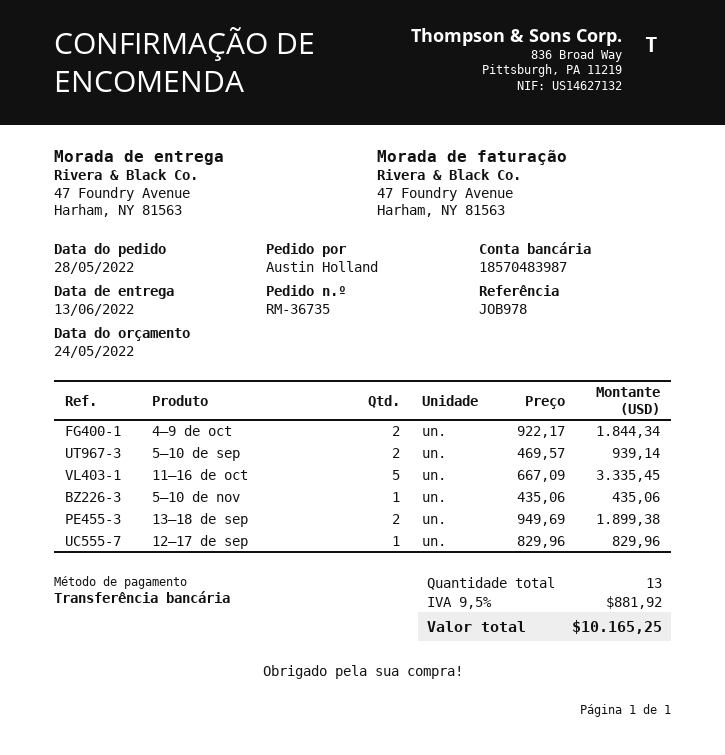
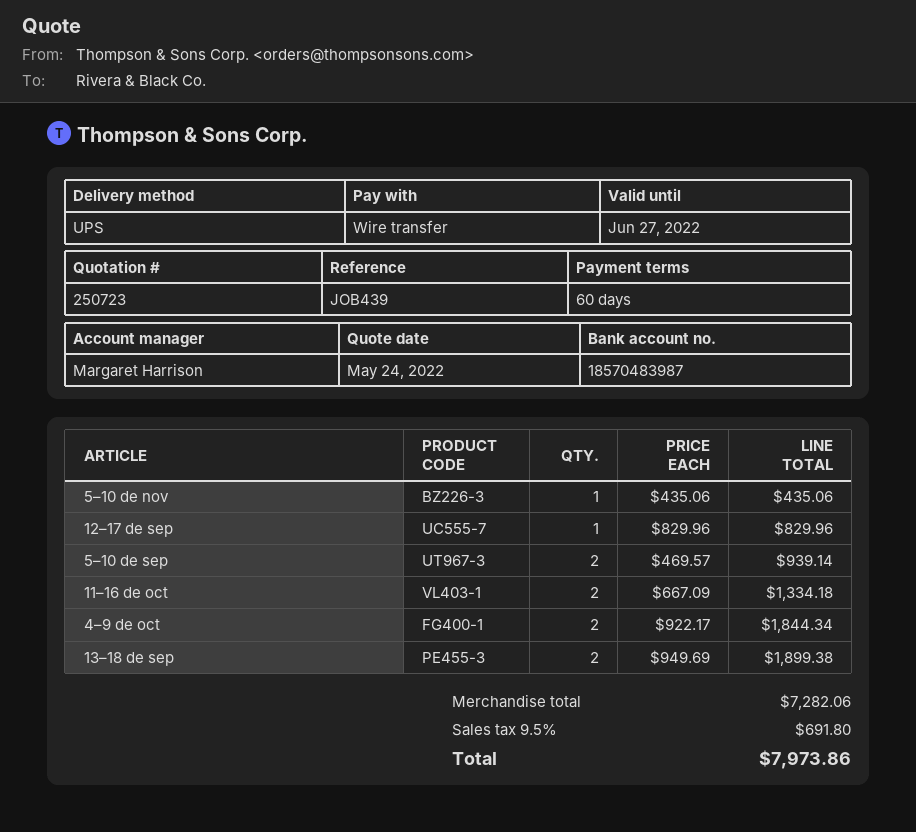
reference: JOB978 -> JOB439
11–16 de oct: 5 x 667.09 = 3335.45 -> 2 x 667.09 = 1334.18
tax: 9.5% = 881.92 -> 9.5% = 691.80
total: 10165.25 -> 7973.86

